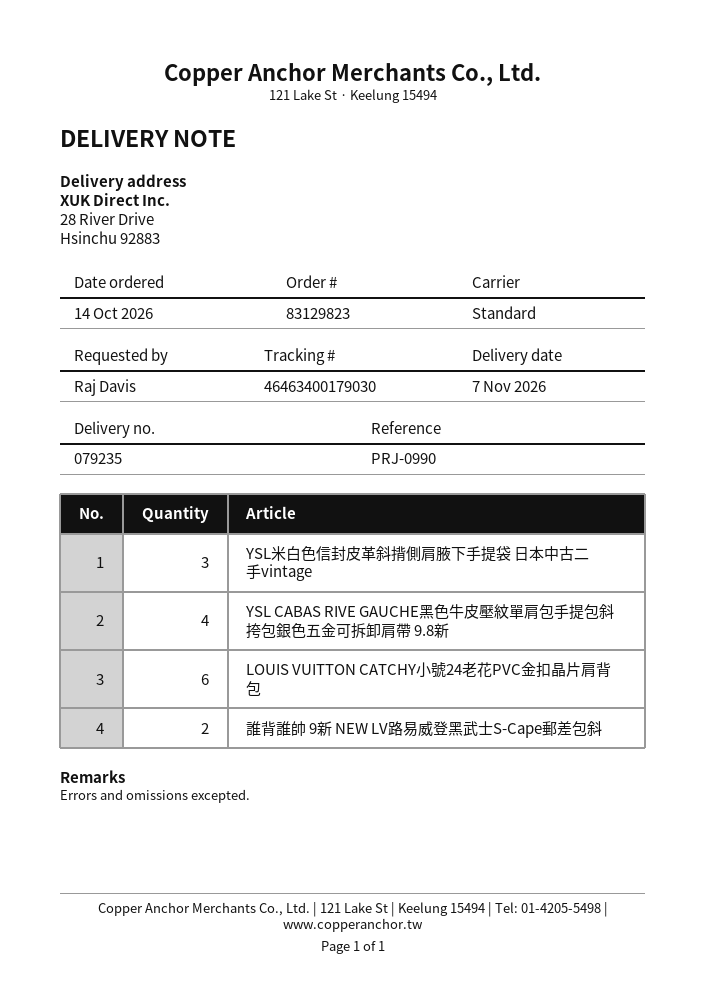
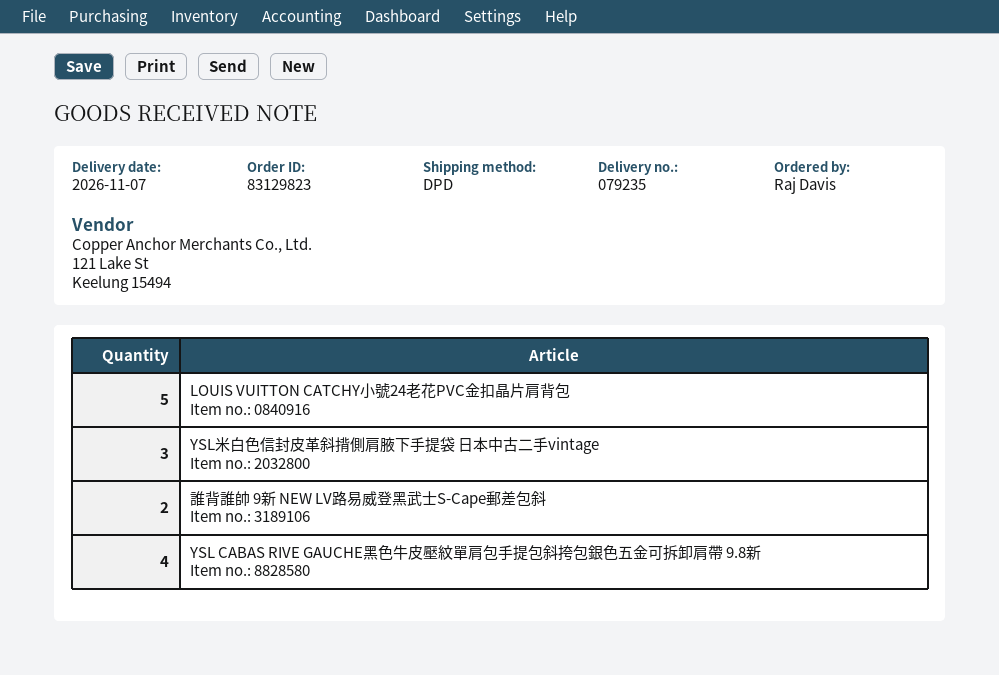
shipping method: standard -> DPD
LOUIS VUITTON CATCHY小號24老花PVC金扣晶片肩背包: 6 -> 5

